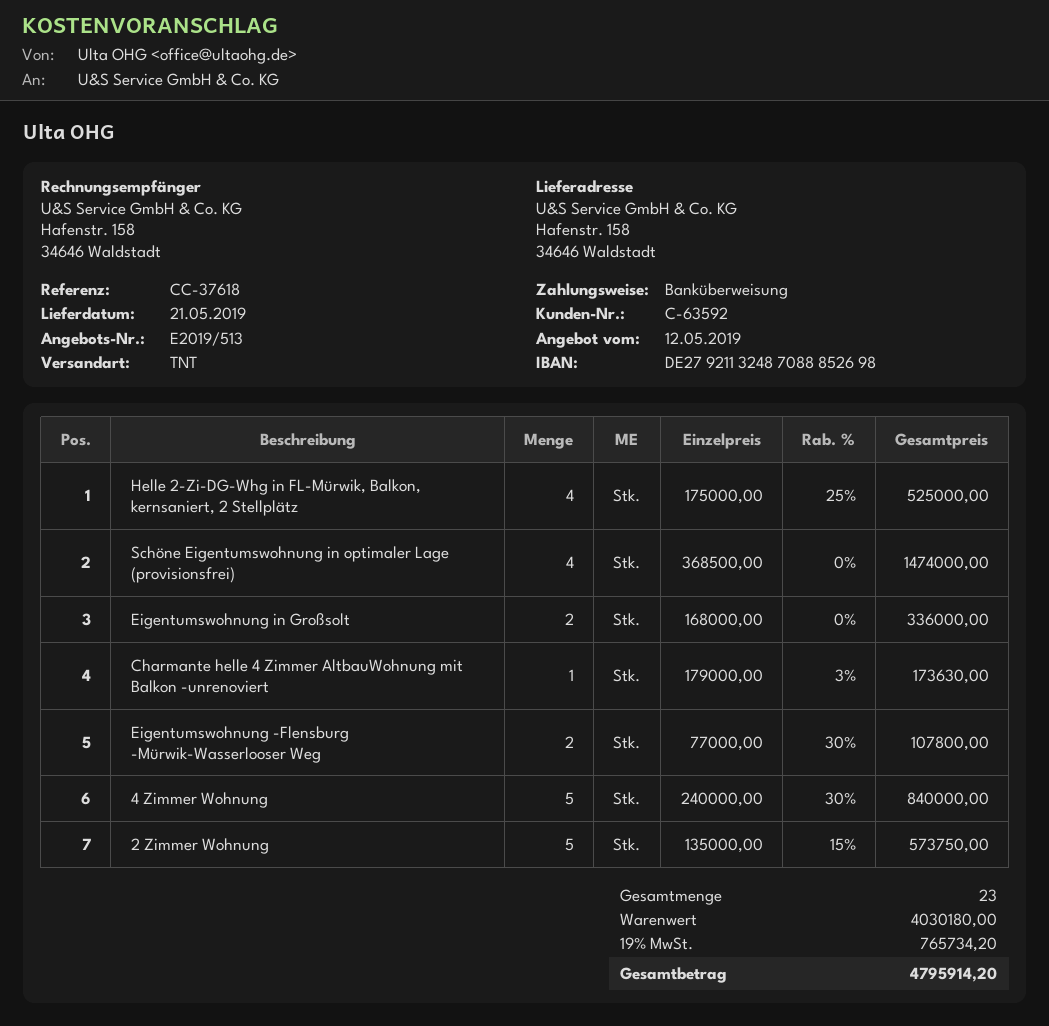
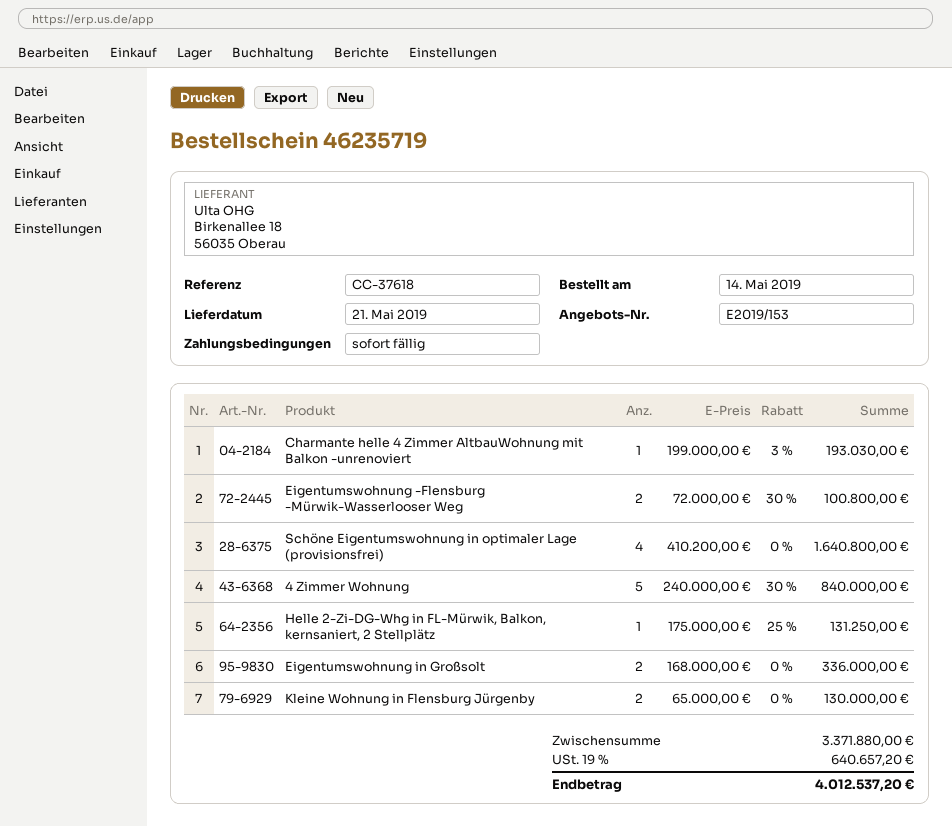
quote number: E2019/513 -> E2019/153
Helle 2-Zi-DG-Whg in FL-Mürwik, Balkon, kernsaniert, 2 Stellplätz: 4 x 175000.00 - 25% = 525000.00 -> 1 x 175000.00 - 25% = 131250.00
Schöne Eigentumswohnung in optimaler Lage (provisionsfrei): 4 x 368500.00 = 1474000.00 -> 4 x 410200.00 = 1640800.00
Charmante helle 4 Zimmer AltbauWohnung mit Balkon -unrenoviert: 1 x 179000.00 - 3% = 173630.00 -> 1 x 199000.00 - 3% = 193030.00
Eigentumswohnung -Flensburg -Mürwik-Wasserlooser Weg: 2 x 77000.00 - 30% = 107800.00 -> 2 x 72000.00 - 30% = 100800.00
2 Zimmer Wohnung: 5 x 135000.00 - 15% = 573750.00 -> none
Kleine Wohnung in Flensburg Jürgenby: none -> 2 x 65000.00 = 130000.00
subtotal: 4030180.00 -> 3371880.00
tax: 19% = 765734.20 -> 19% = 640657.20
total: 4795914.20 -> 4012537.20

